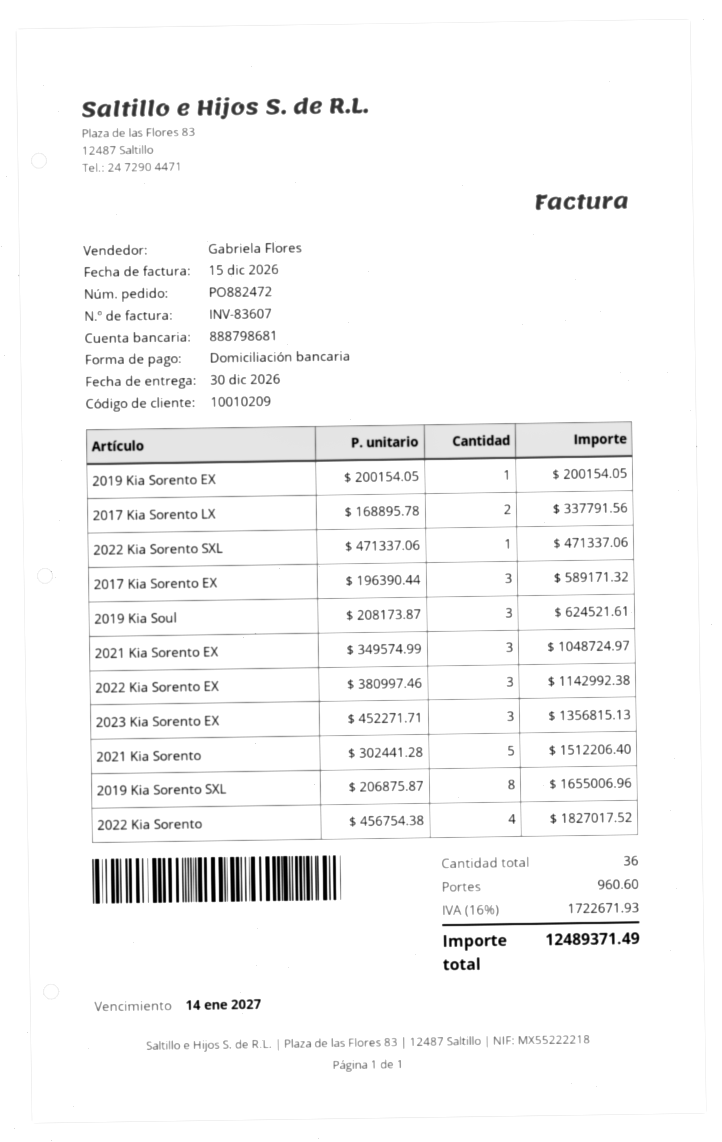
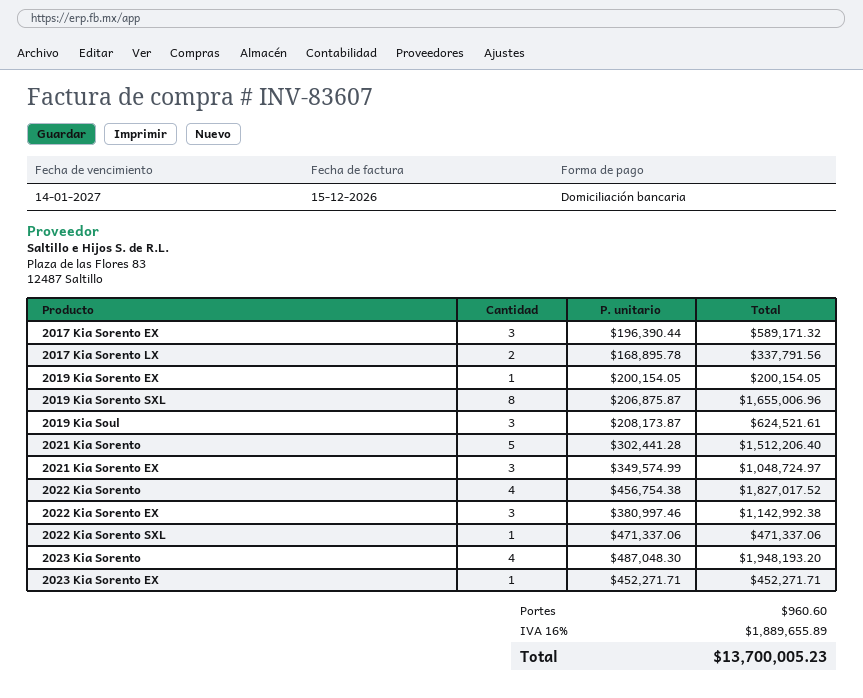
2023 Kia Sorento EX: 3 x 452271.71 = 1356815.13 -> 1 x 452271.71 = 452271.71
2023 Kia Sorento: none -> 4 x 487048.30 = 1948193.20
tax: 16% = 1722671.93 -> 16% = 1889655.89
total: 12489371.49 -> 13700005.23

